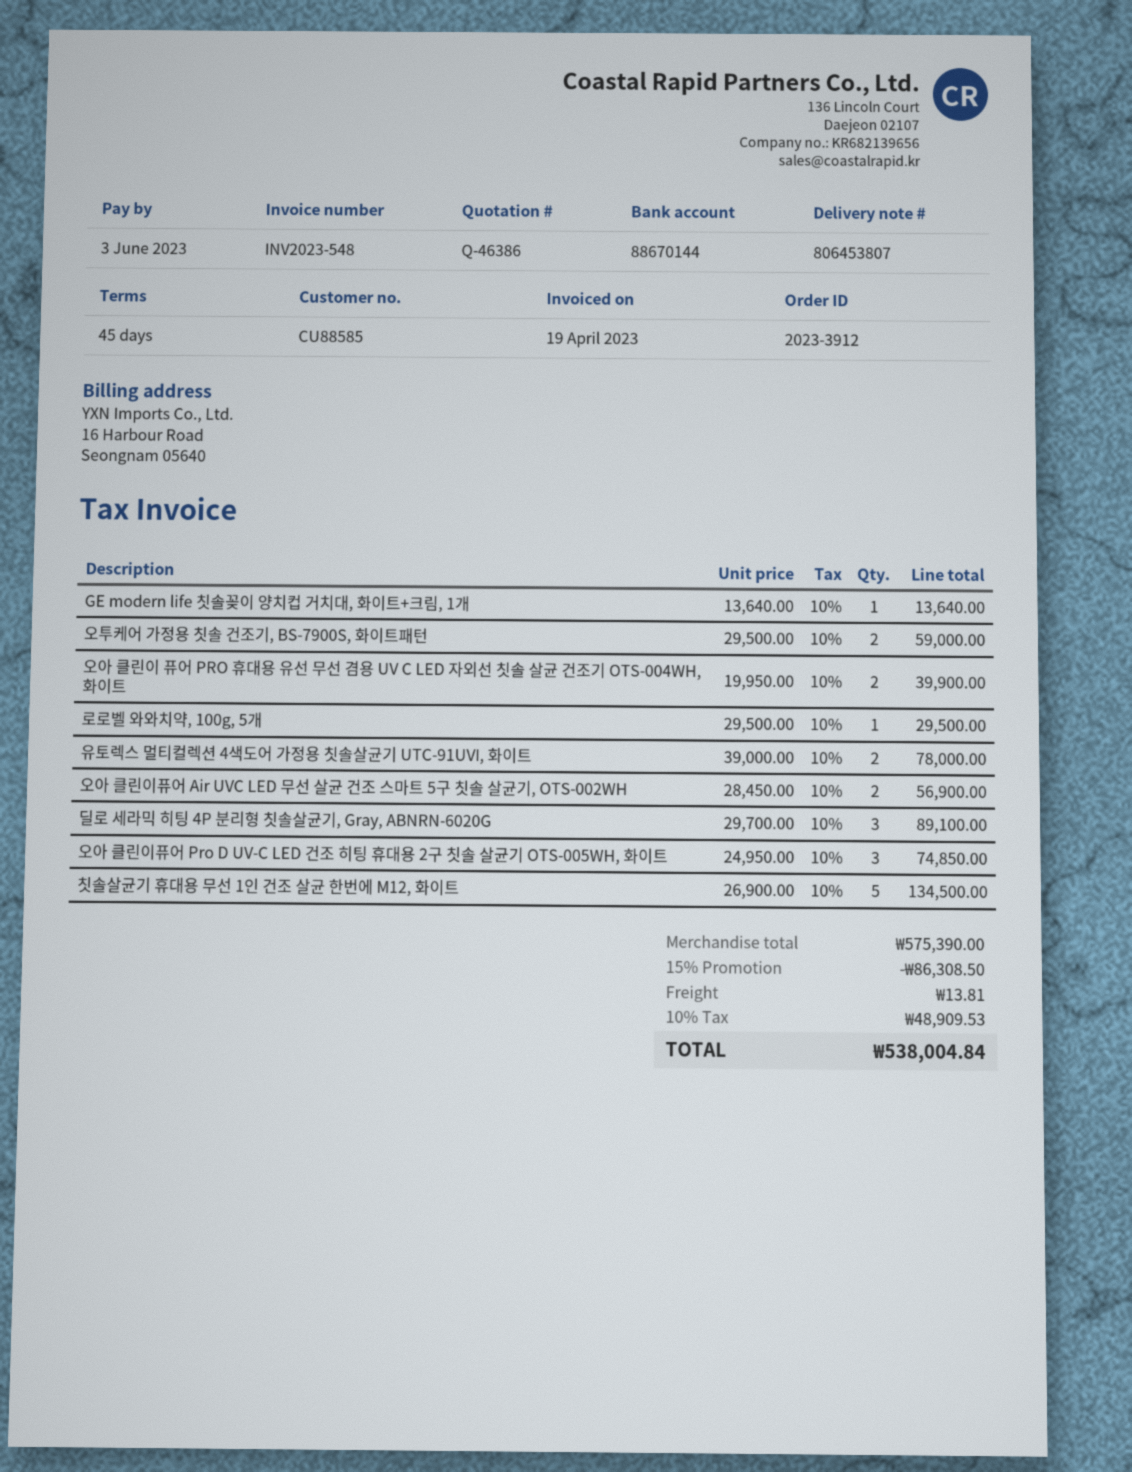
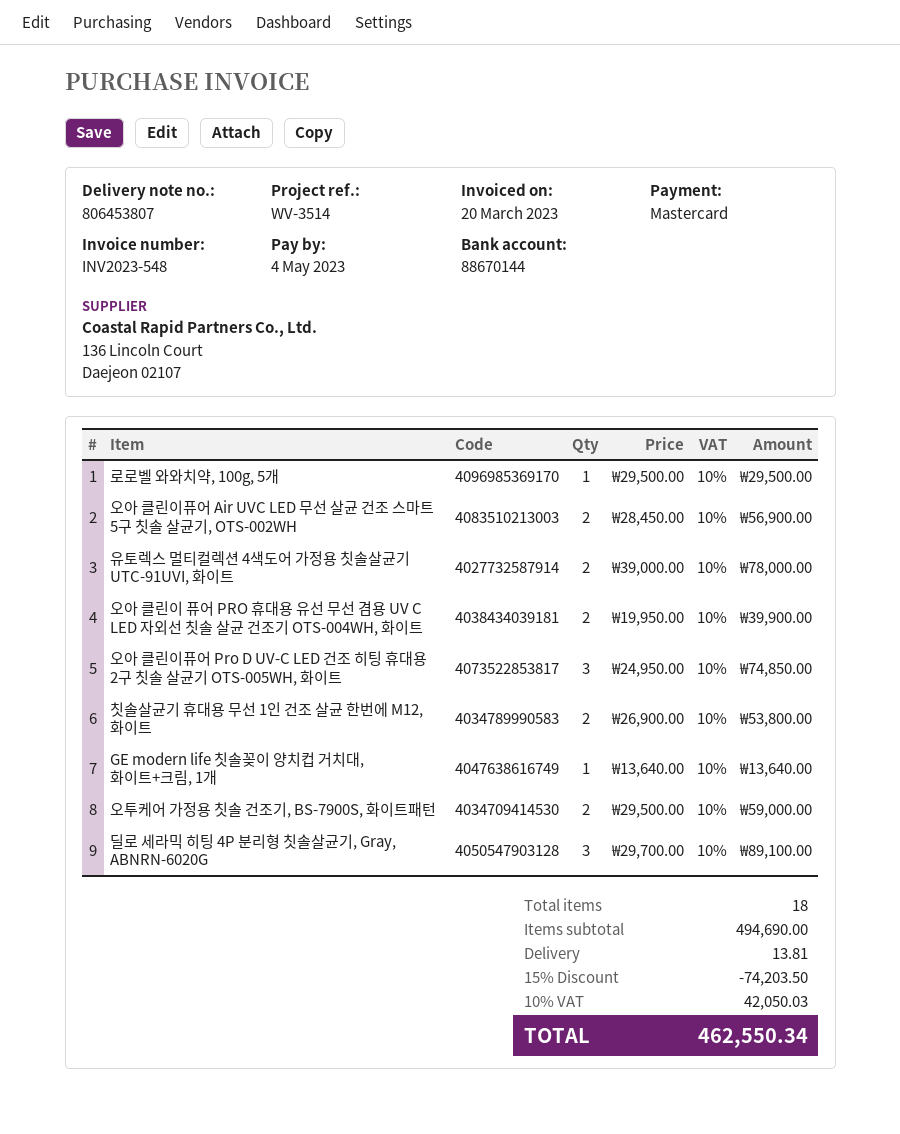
invoice date: 2023-04-19 -> 2023-03-20
due date: 2023-06-03 -> 2023-05-04
칫솔살균기 휴대용 무선 1인 건조 살균 한번에 M12, 화이트: 5 x 26900.00 = 134500.00 -> 2 x 26900.00 = 53800.00
subtotal: 575390.00 -> 494690.00
discount: 15% = 86308.50 -> 15% = 74203.50
tax: 10% = 48909.53 -> 10% = 42050.03
total: 538004.84 -> 462550.34

